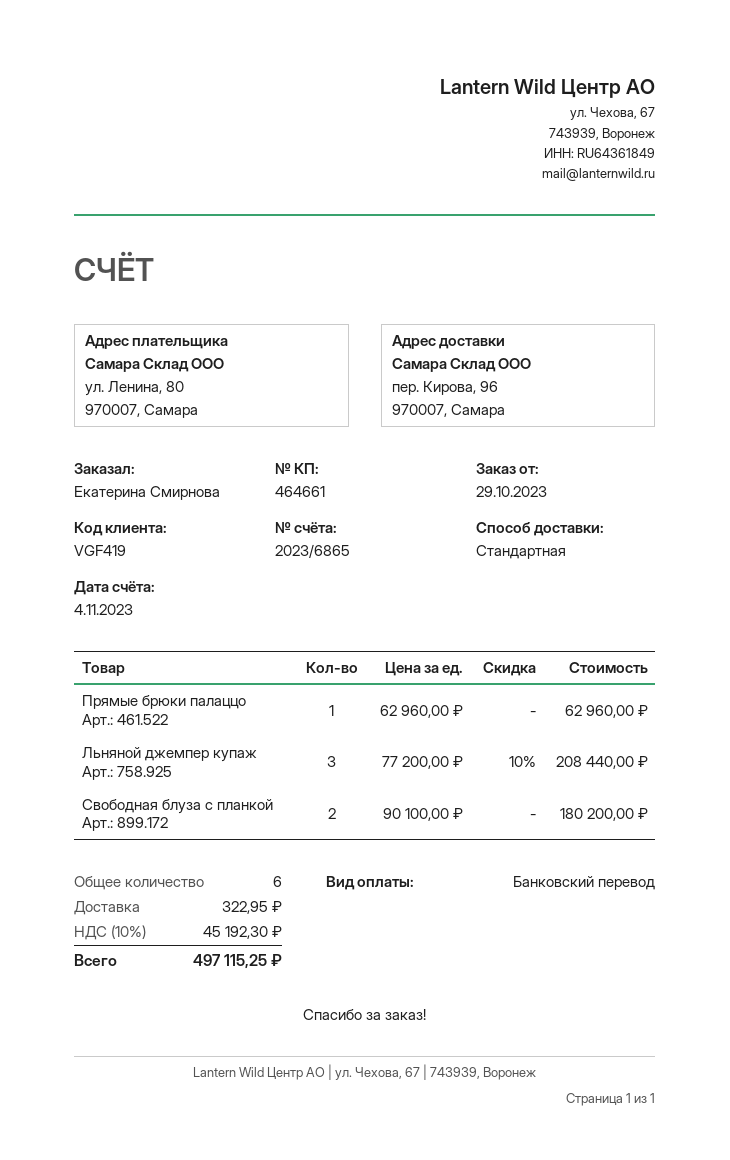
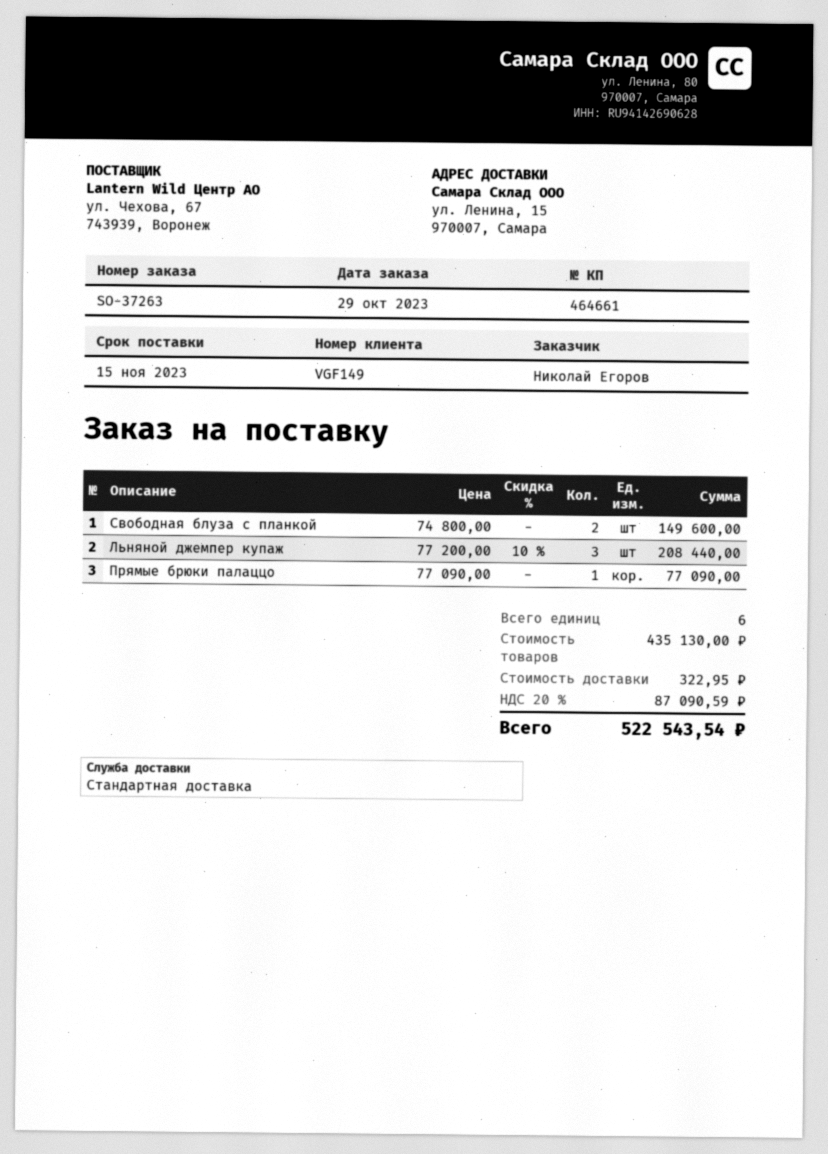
customer number: VGF419 -> VGF149
ordered by: Екатерина Смирнова -> Николай Егоров
ship to: пер. Кирова, 96, 970007, Самара -> ул. Ленина, 15, 970007, Самара
Прямые брюки палаццо: 1 x 62960.00 = 62960.00 -> 1 x 77090.00 = 77090.00
Свободная блуза с планкой: 2 x 90100.00 = 180200.00 -> 2 x 74800.00 = 149600.00
tax: 10% = 45192.30 -> 20% = 87090.59
total: 497115.25 -> 522543.54

